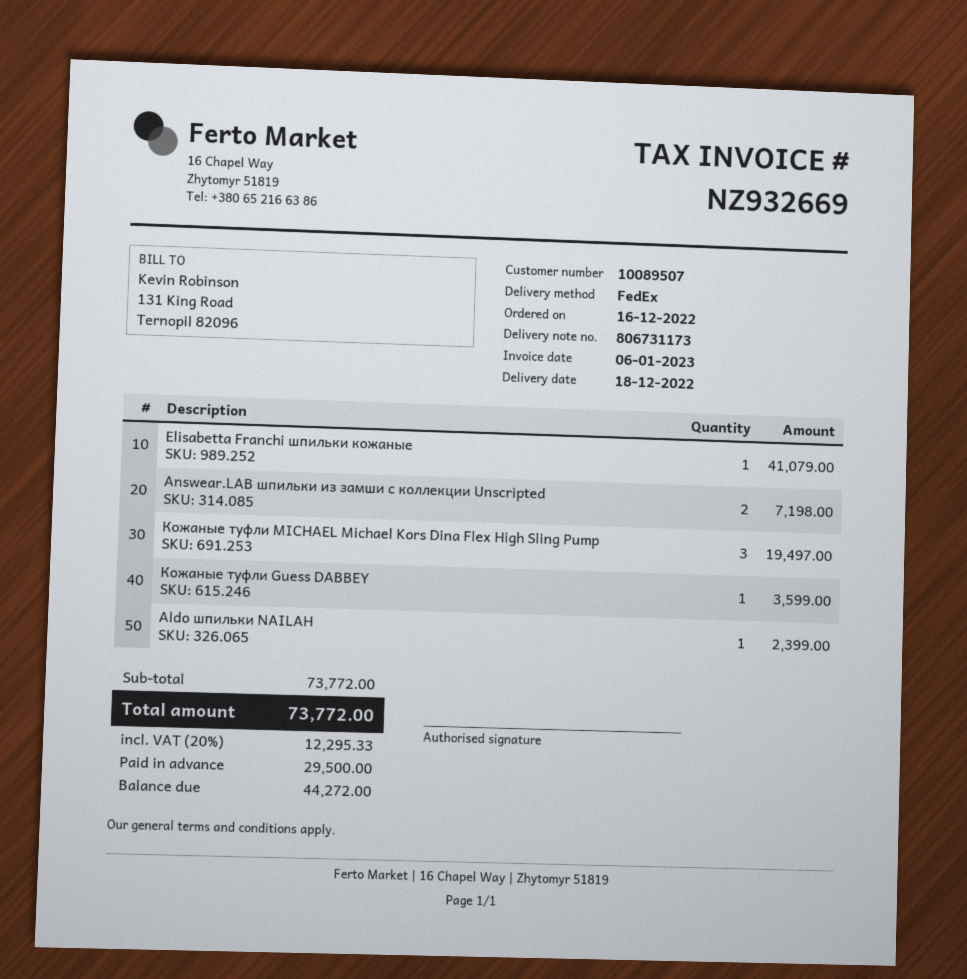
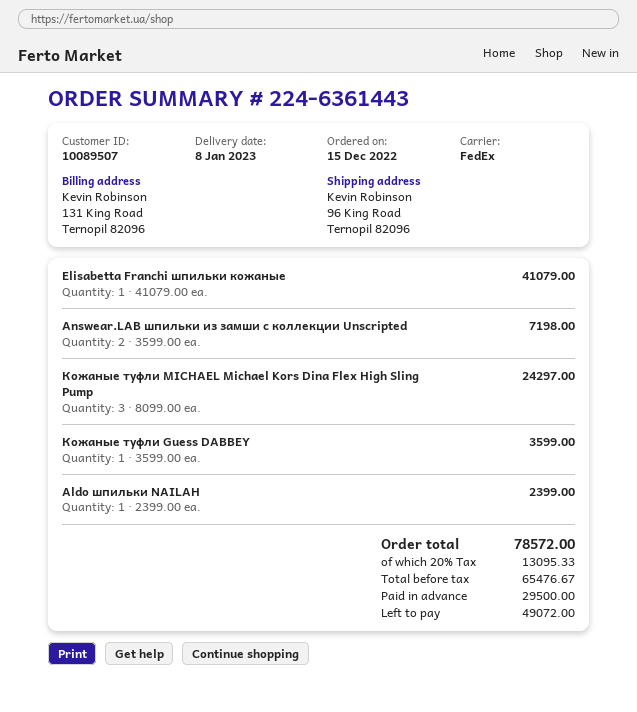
order date: 2022-12-16 -> 2022-12-15
delivery date: 2022-12-18 -> 2023-01-08
Кожаные туфли MICHAEL Michael Kors Dina Flex High Sling Pump: 3 for 19497.00 -> 3 for 24297.00
tax: 20% = 12295.33 -> 20% = 13095.33
total: 73772.00 -> 78572.00
balance: 44272.00 -> 49072.00

